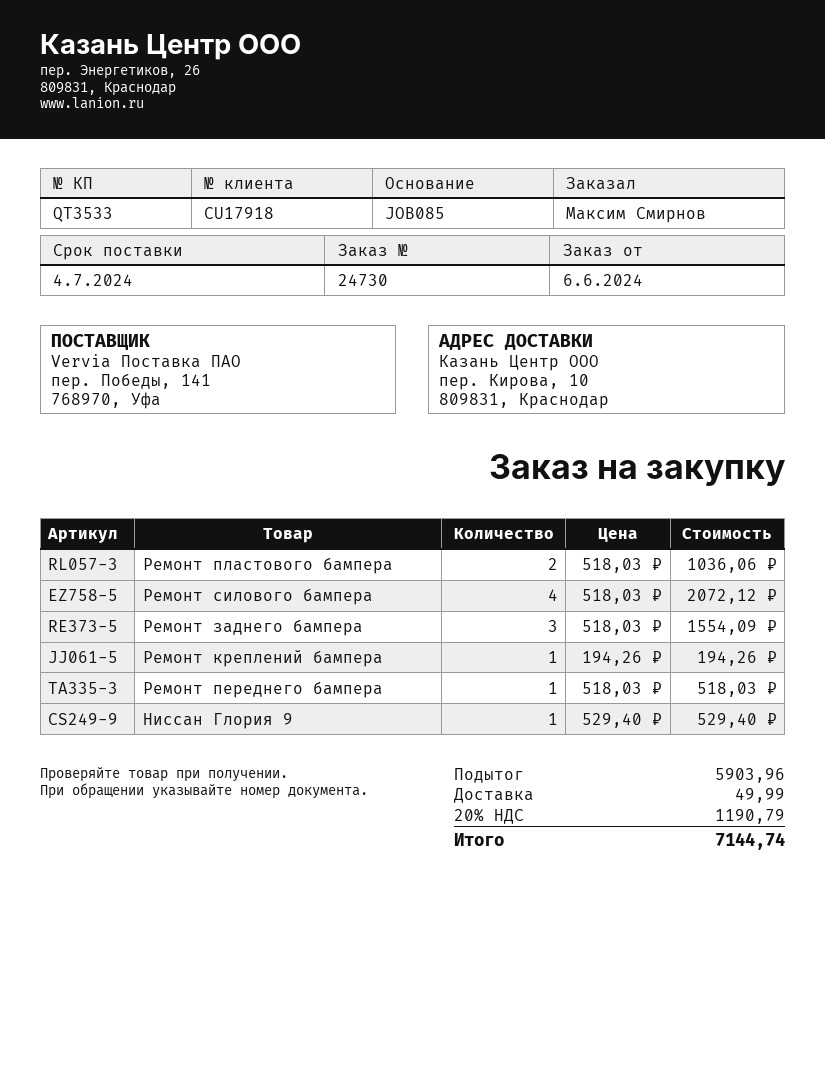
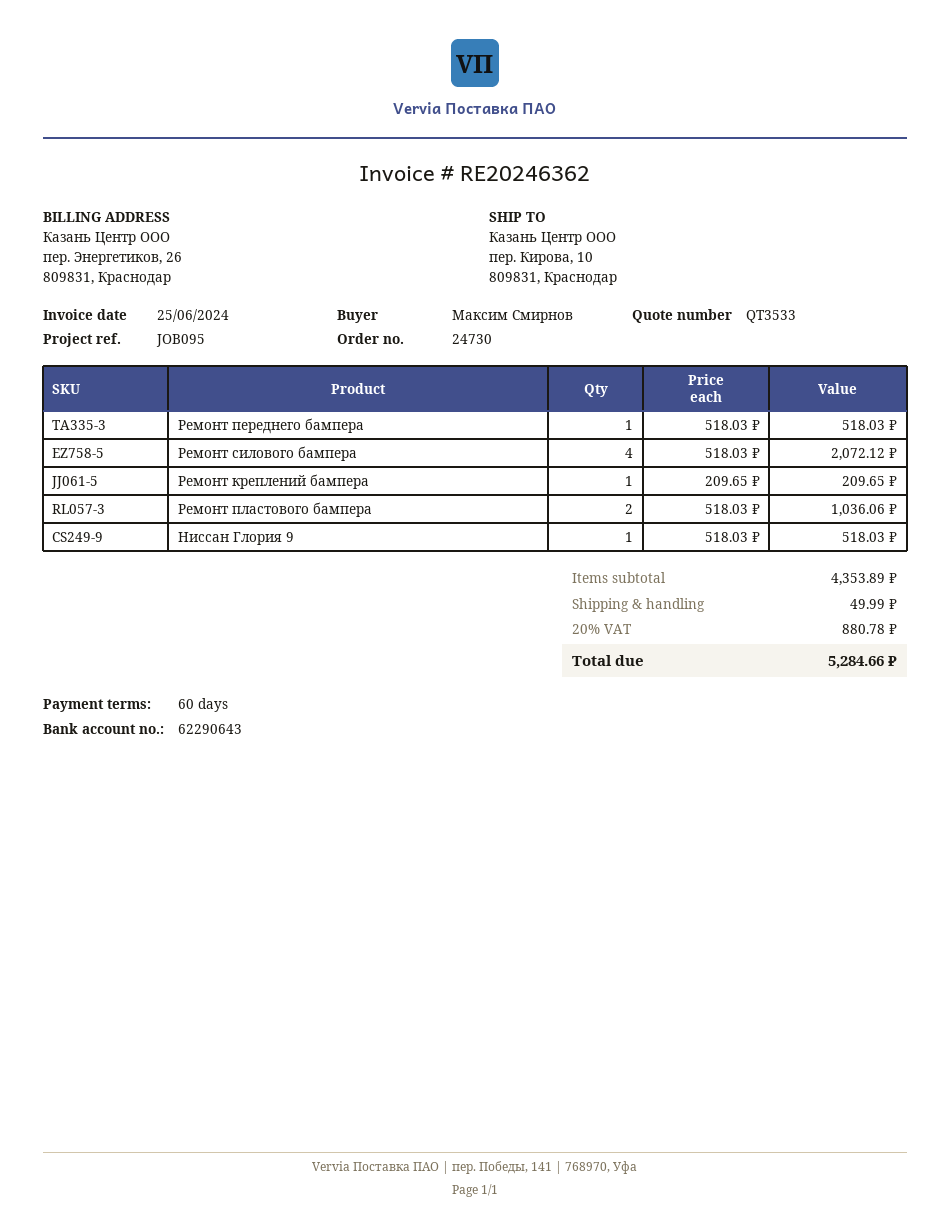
reference: JOB085 -> JOB095
Ремонт заднего бампера: 3 x 518.03 = 1554.09 -> none
Ремонт креплений бампера: 1 x 194.26 = 194.26 -> 1 x 209.65 = 209.65
Ниссан Глория 9: 1 x 529.40 = 529.40 -> 1 x 518.03 = 518.03
subtotal: 5903.96 -> 4353.89
tax: 20% = 1190.79 -> 20% = 880.78
total: 7144.74 -> 5284.66

